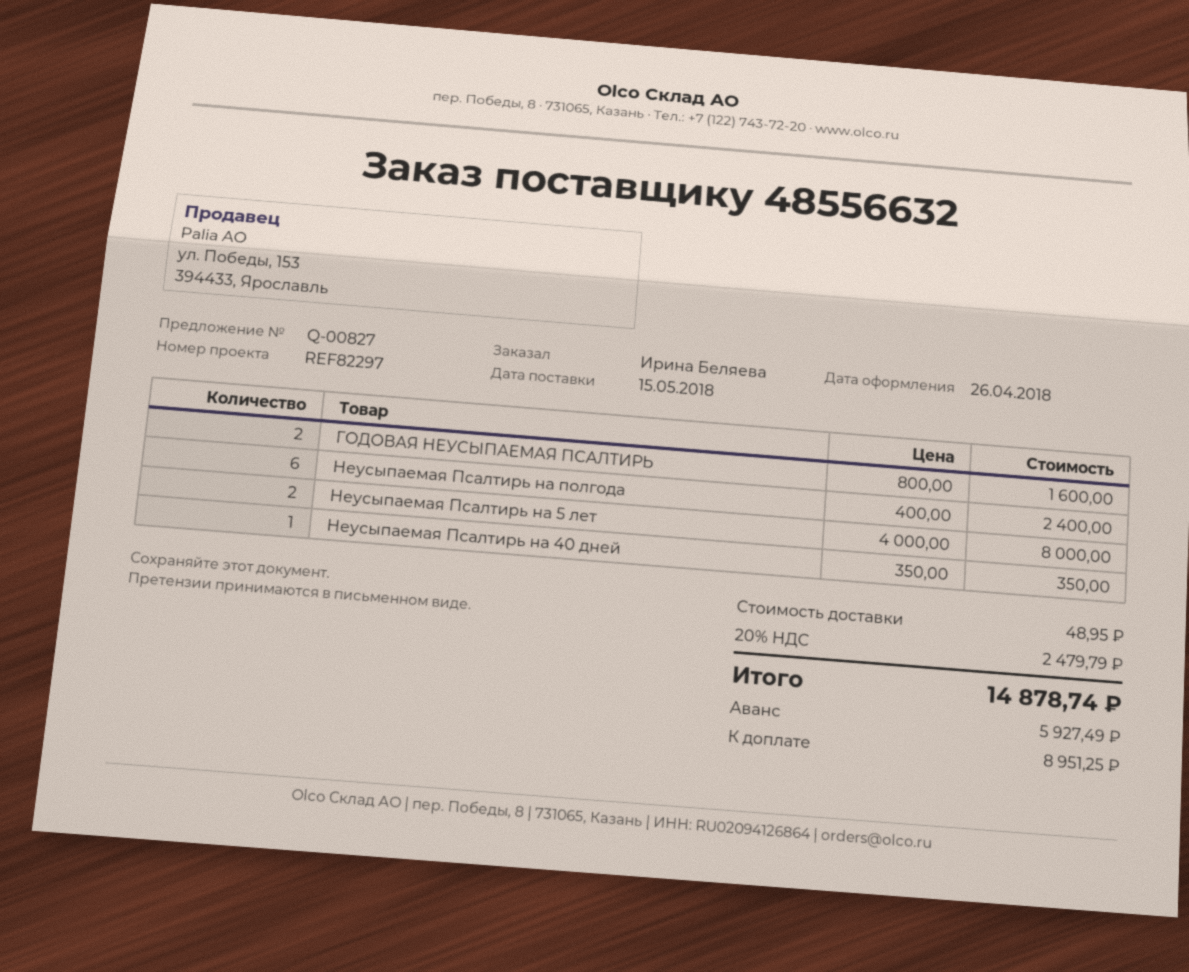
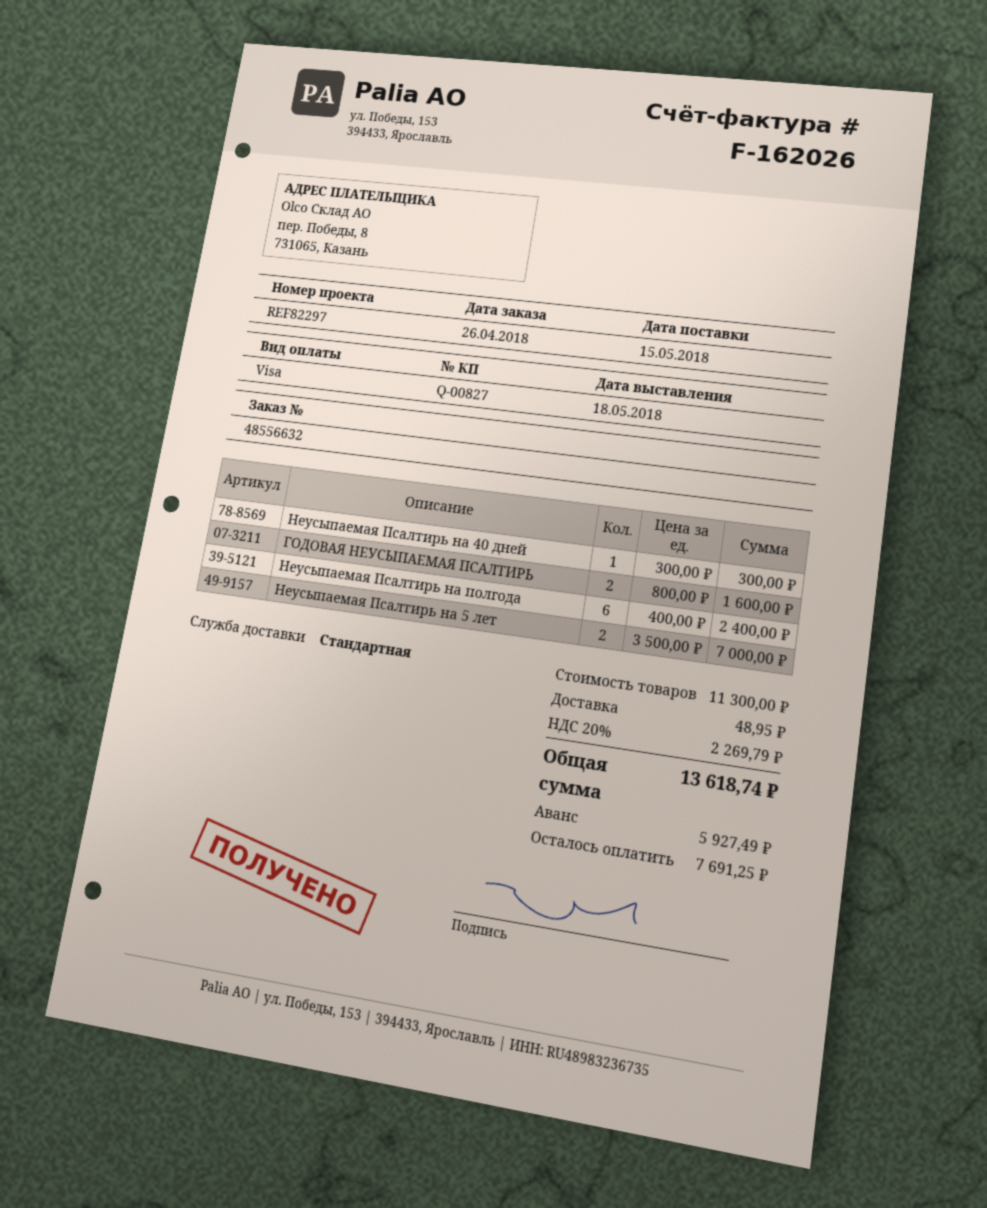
Неусыпаемая Псалтирь на 5 лет: 2 x 4000.00 = 8000.00 -> 2 x 3500.00 = 7000.00
Неусыпаемая Псалтирь на 40 дней: 1 x 350.00 = 350.00 -> 1 x 300.00 = 300.00
tax: 20% = 2479.79 -> 20% = 2269.79
total: 14878.74 -> 13618.74
balance: 8951.25 -> 7691.25

